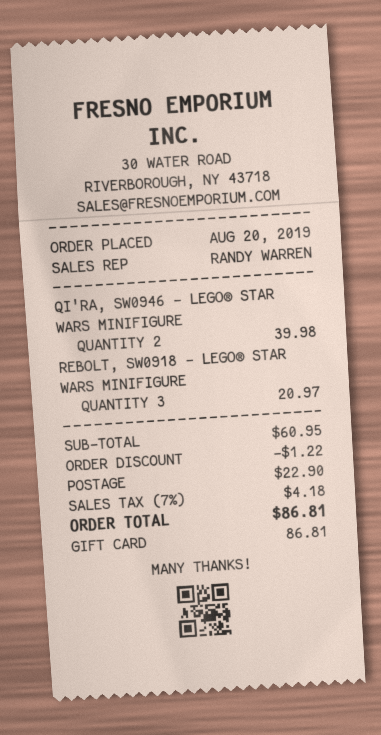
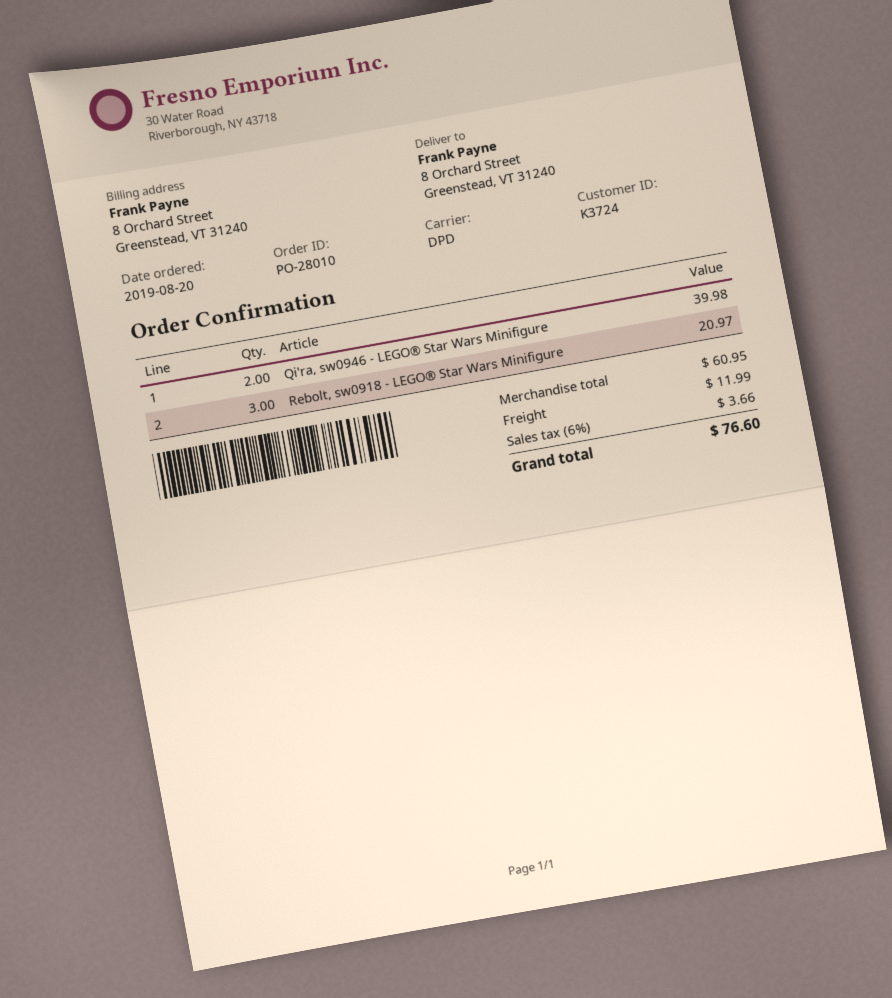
discount: 1.22 -> none
shipping: 22.90 -> 11.99
tax: 7% = 4.18 -> 6% = 3.66
total: 86.81 -> 76.60

